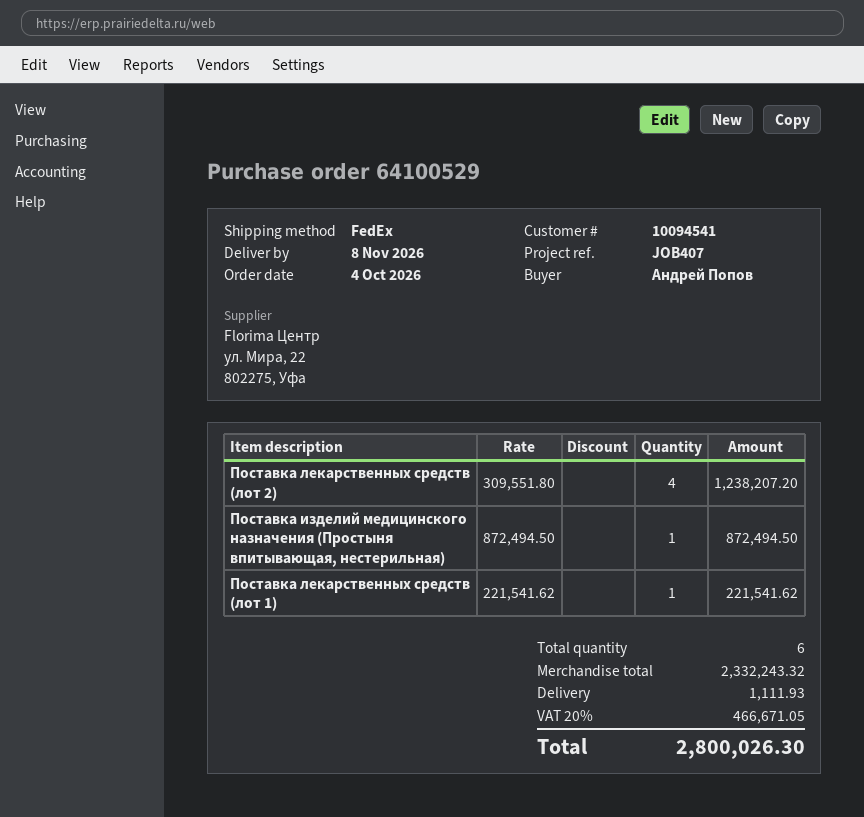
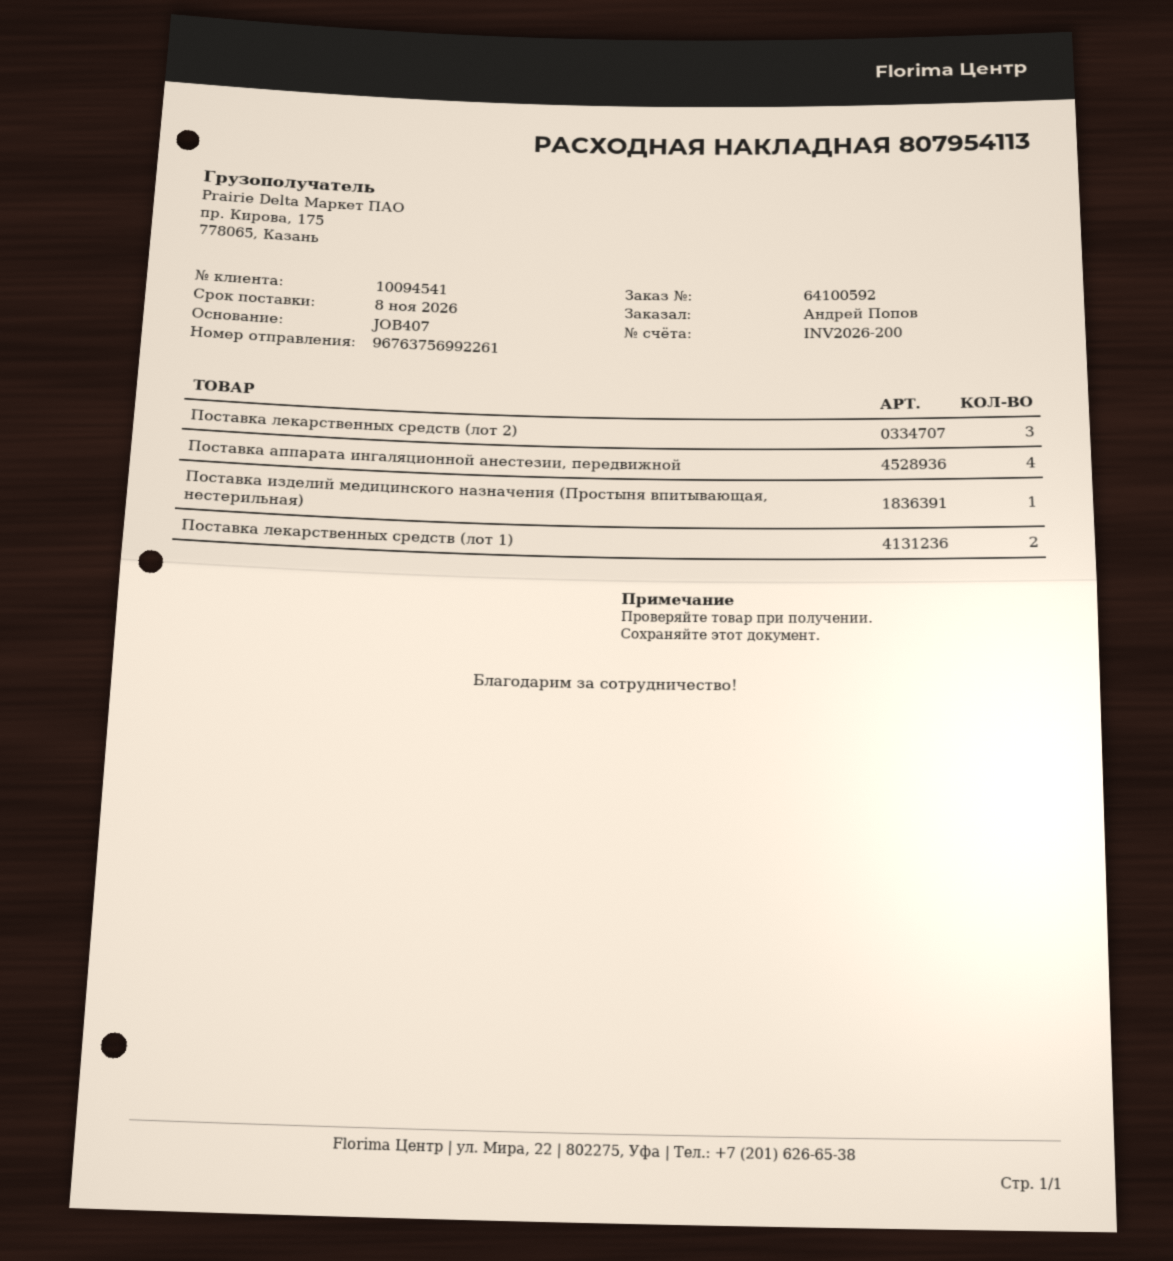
order number: 64100529 -> 64100592
Поставка лекарственных средств (лот 2): 4 -> 3
Поставка лекарственных средств (лот 1): 1 -> 2
Поставка аппарата ингаляционной анестезии, передвижной: none -> 4

